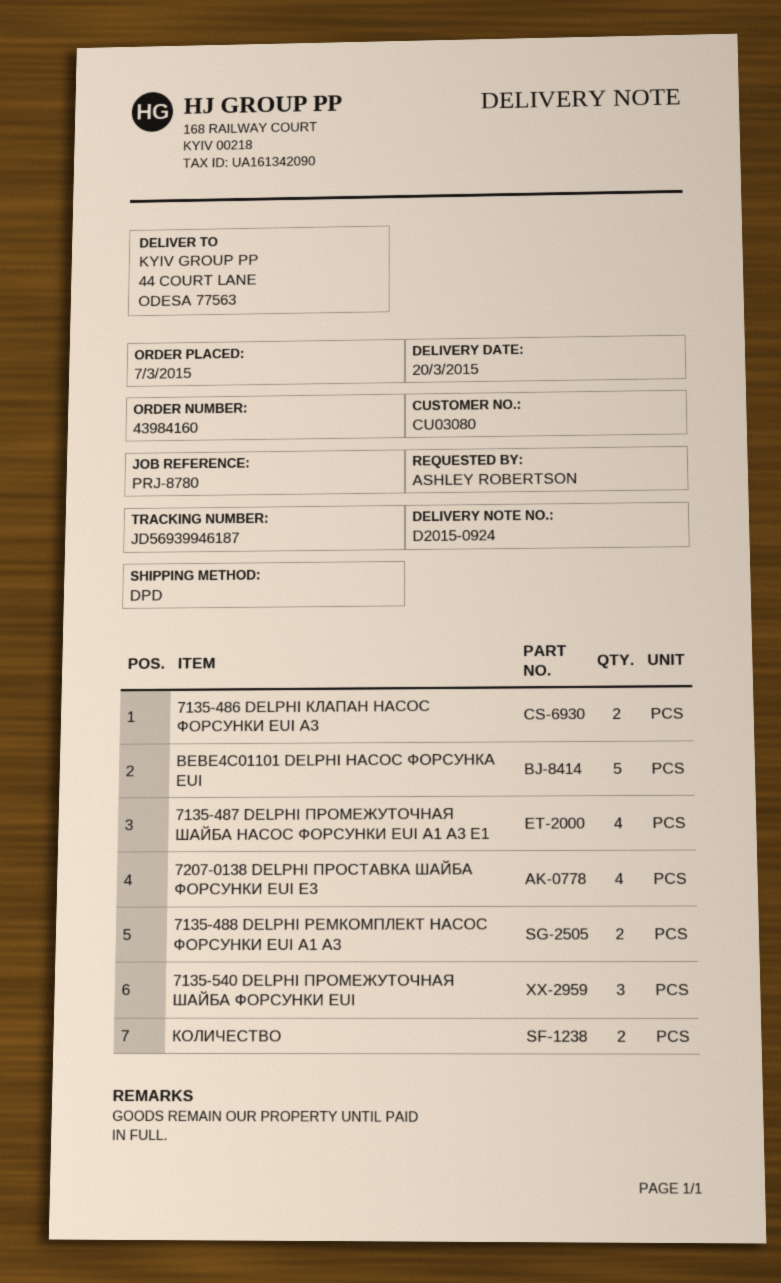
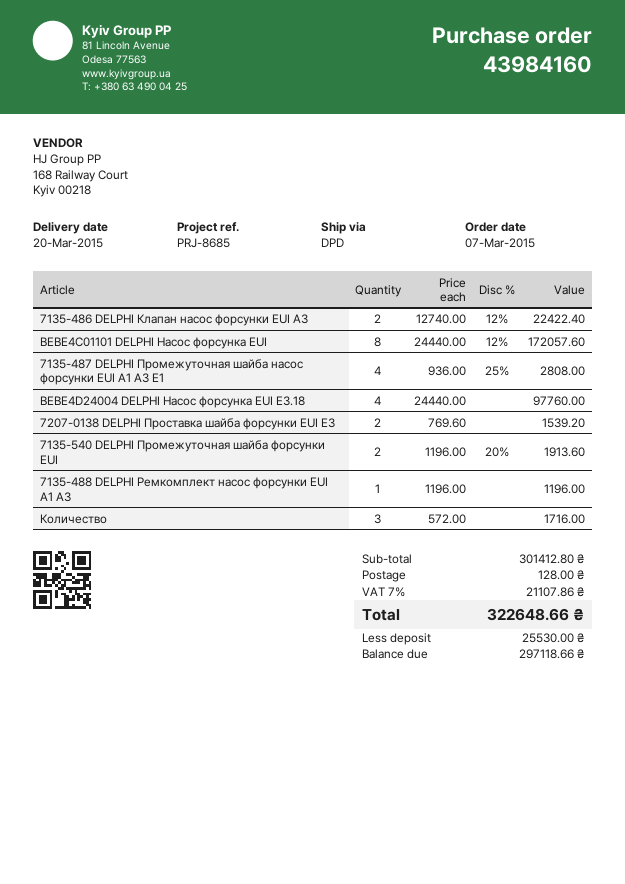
reference: PRJ-8780 -> PRJ-8685
BEBE4C01101 DELPHI НАСОС ФОРСУНКА EUI: 5 -> 8
7207-0138 DELPHI ПРОСТАВКА ШАЙБА ФОРСУНКИ EUI E3: 4 -> 2
7135-488 DELPHI РЕМКОМПЛЕКТ НАСОС ФОРСУНКИ EUI A1 A3: 2 -> 1
7135-540 DELPHI ПРОМЕЖУТОЧНАЯ ШАЙБА ФОРСУНКИ EUI: 3 -> 2
КОЛИЧЕСТВО: 2 -> 3
BEBE4D24004 DELPHI Насос форсунка EUI E3.18: none -> 4

